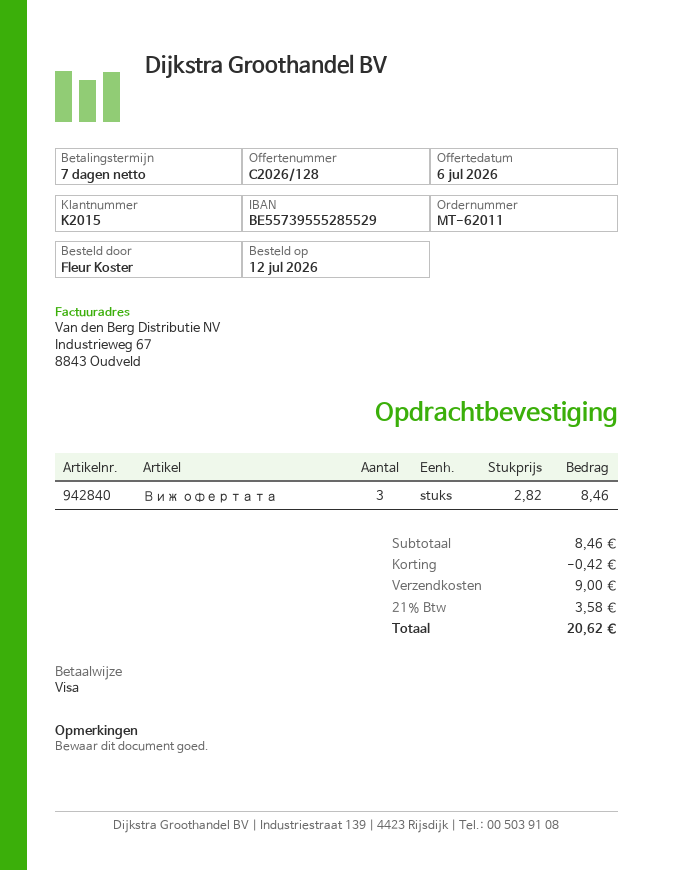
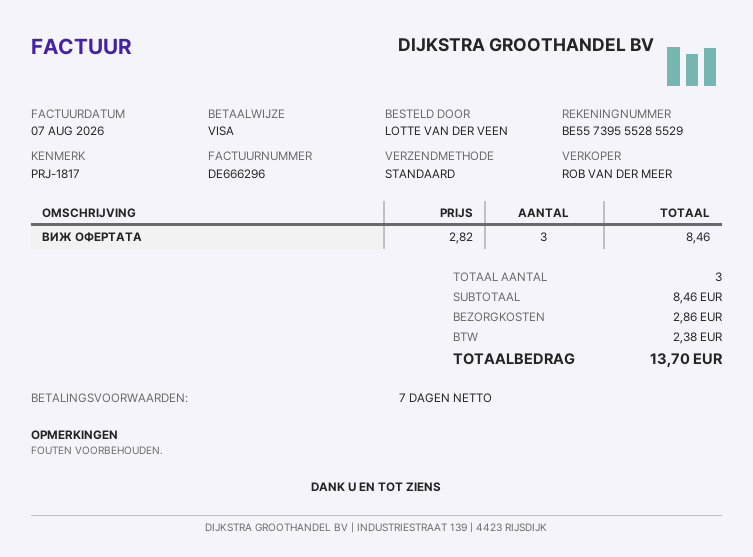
ordered by: Fleur Koster -> LOTTE VAN DER VEEN
discount: 0.42 -> none
shipping: 9.00 -> 2.86
tax: 3.58 -> 2.38
total: 20.62 -> 13.70

